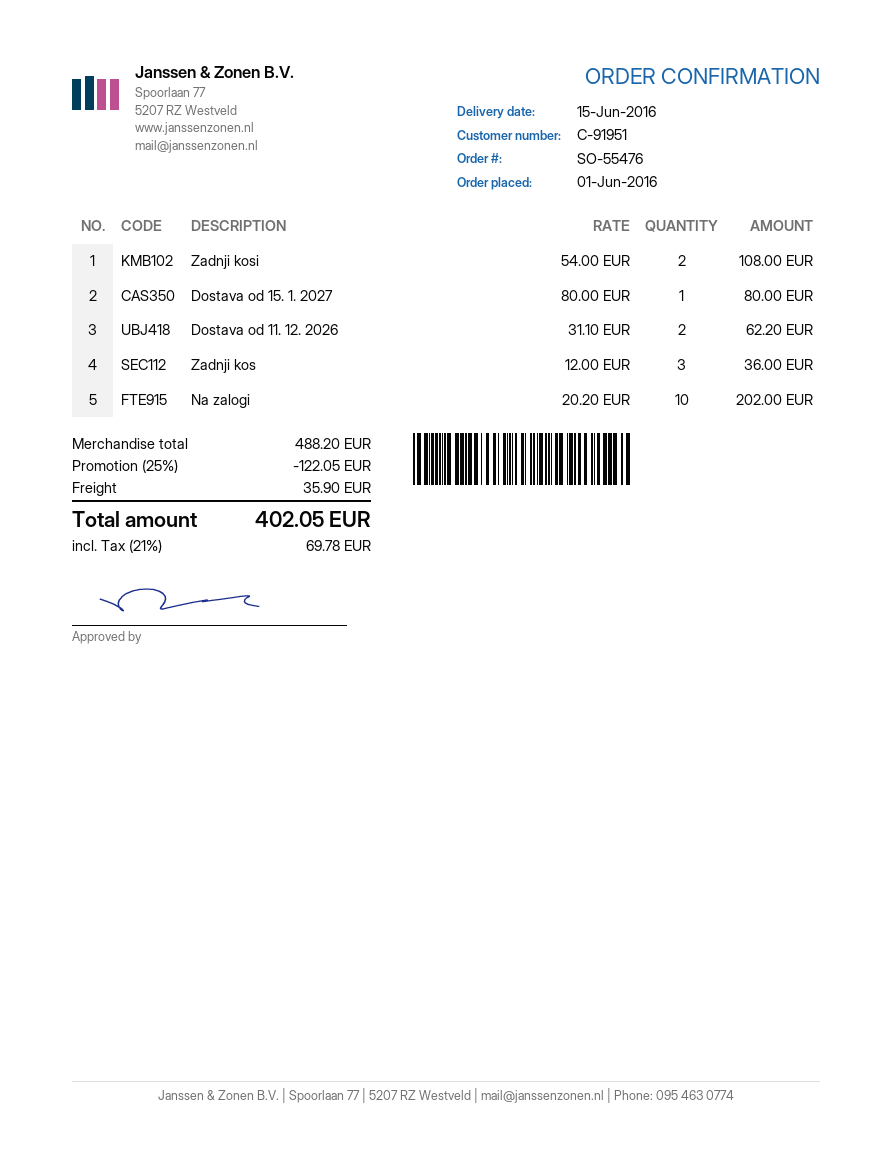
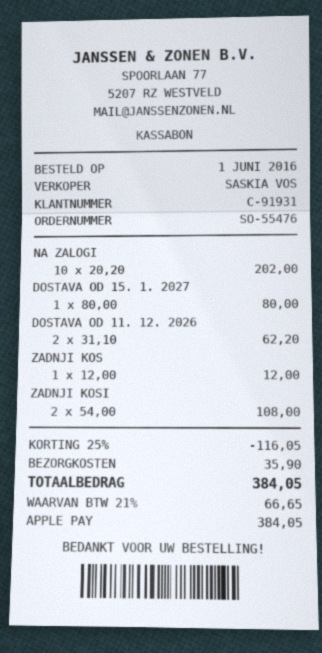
customer number: C-91951 -> C-91931
Zadnji kos: 3 x 12.00 = 36.00 -> 1 x 12.00 = 12.00
discount: 25% = 122.05 -> 25% = 116.05
tax: 21% = 69.78 -> 21% = 66.65
total: 402.05 -> 384.05

